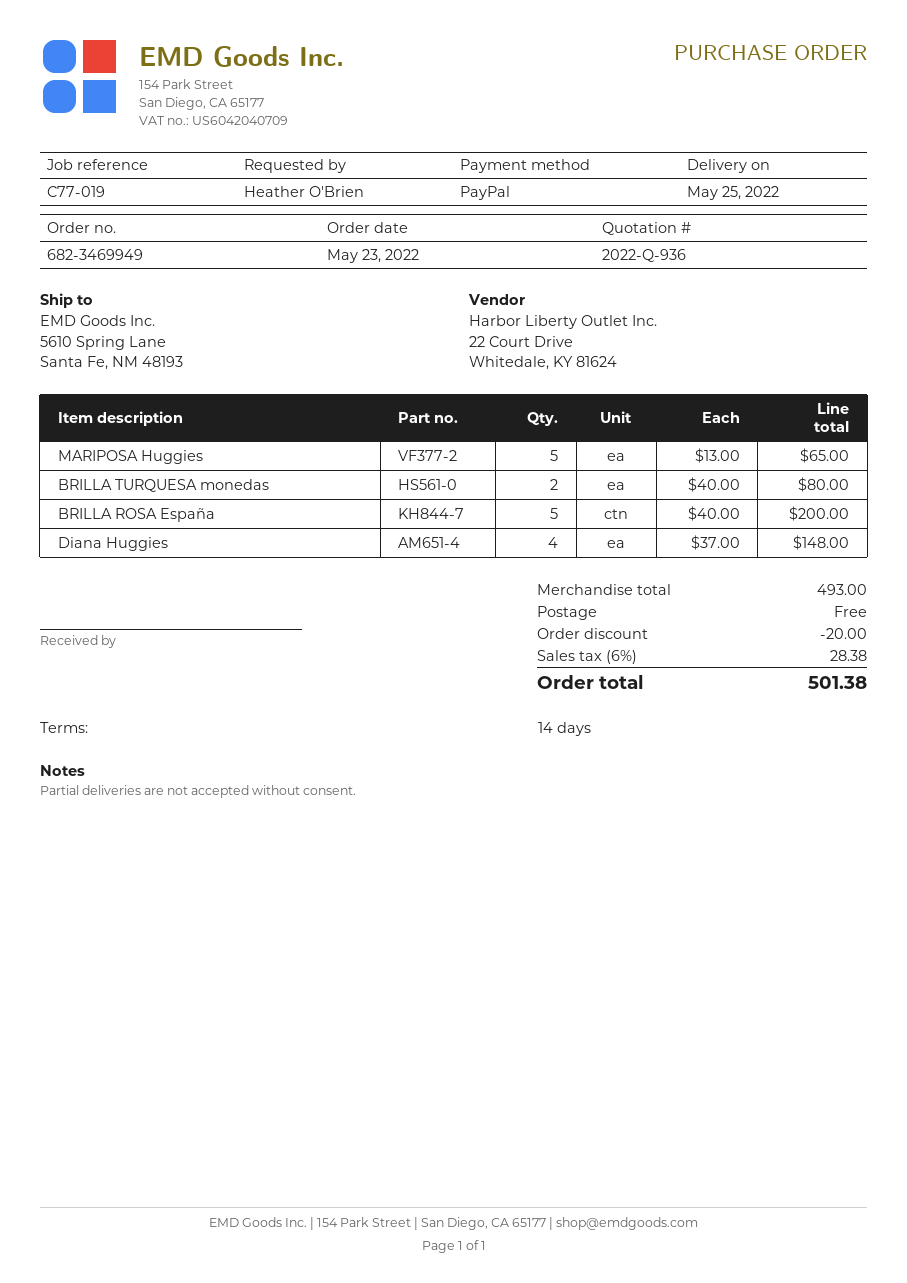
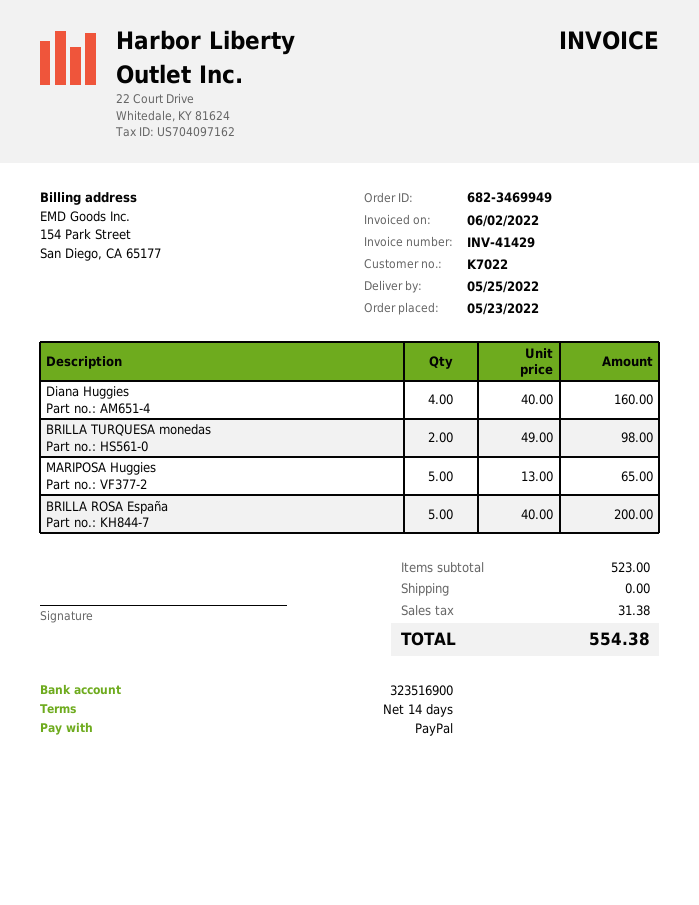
BRILLA TURQUESA monedas: 2 x 40.00 = 80.00 -> 2 x 49.00 = 98.00
Diana Huggies: 4 x 37.00 = 148.00 -> 4 x 40.00 = 160.00
subtotal: 493.00 -> 523.00
discount: 20.00 -> none
tax: 28.38 -> 31.38
total: 501.38 -> 554.38

